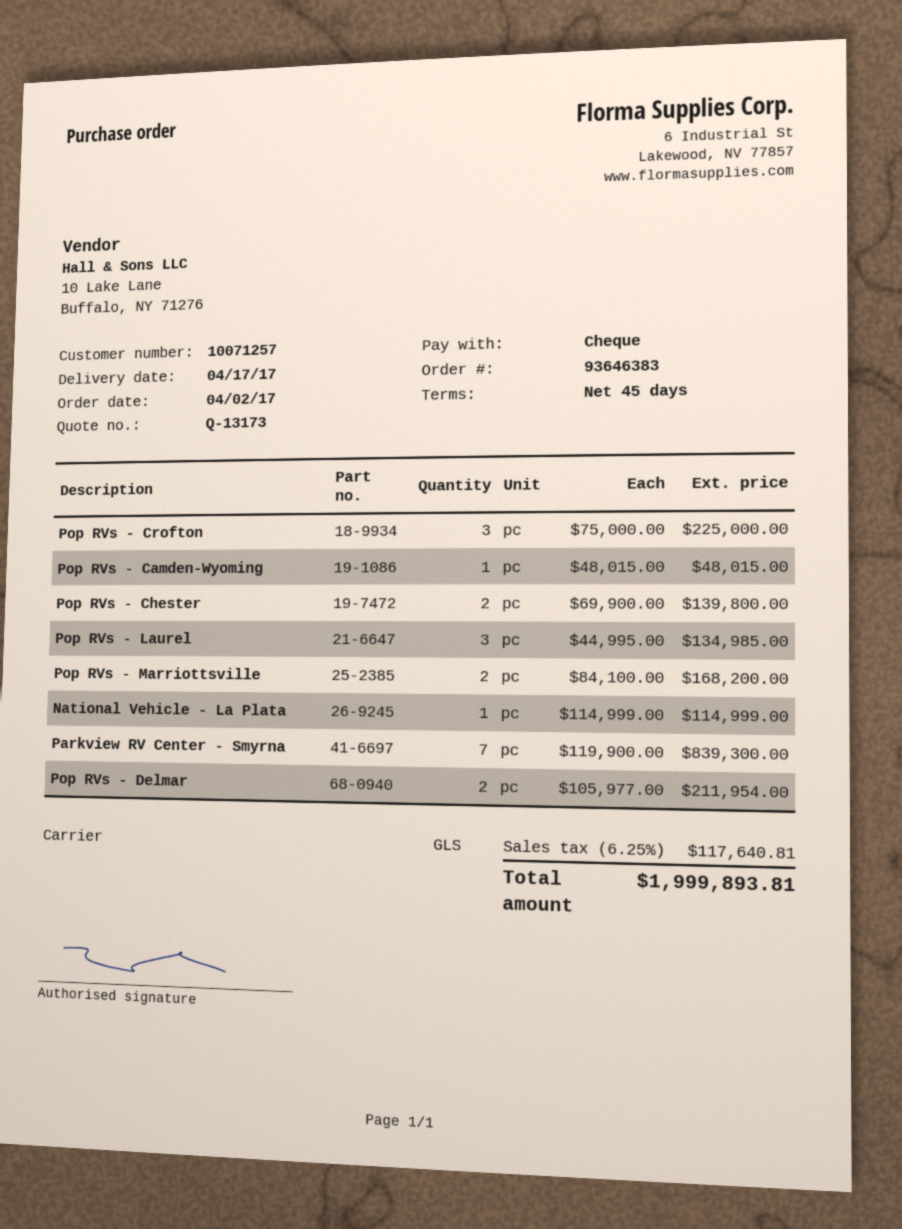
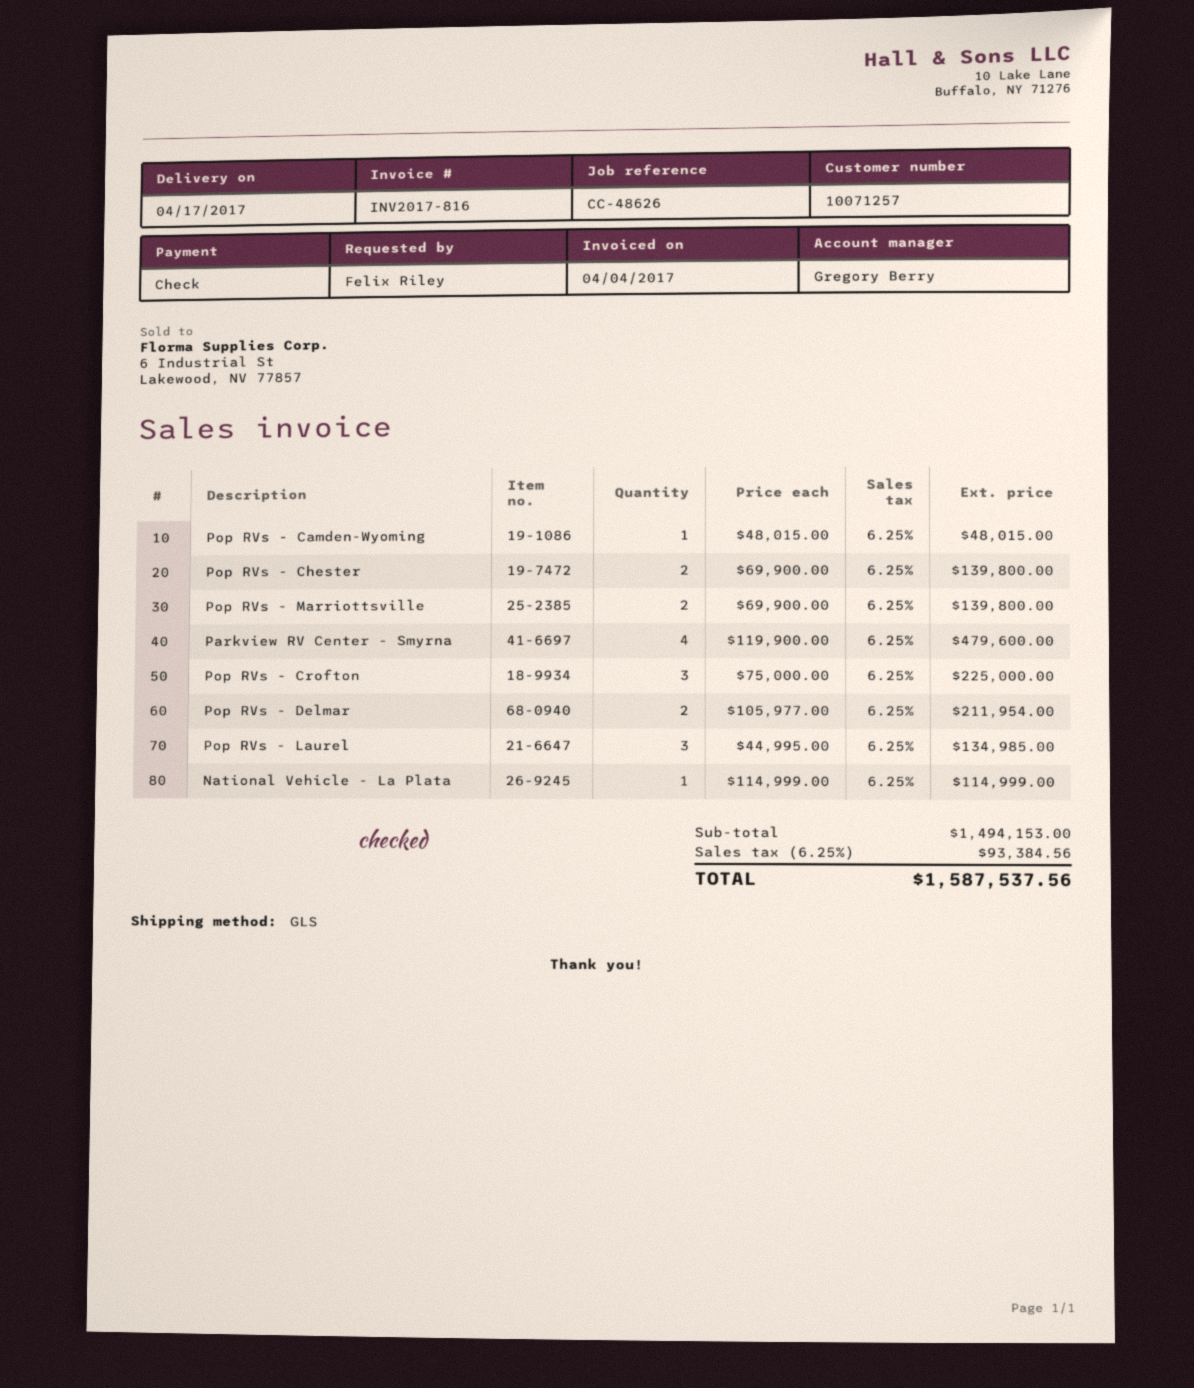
Pop RVs - Marriottsville: 2 x 84100.00 = 168200.00 -> 2 x 69900.00 = 139800.00
Parkview RV Center - Smyrna: 7 x 119900.00 = 839300.00 -> 4 x 119900.00 = 479600.00
tax: 6.25% = 117640.81 -> 6.25% = 93384.56
total: 1999893.81 -> 1587537.56

